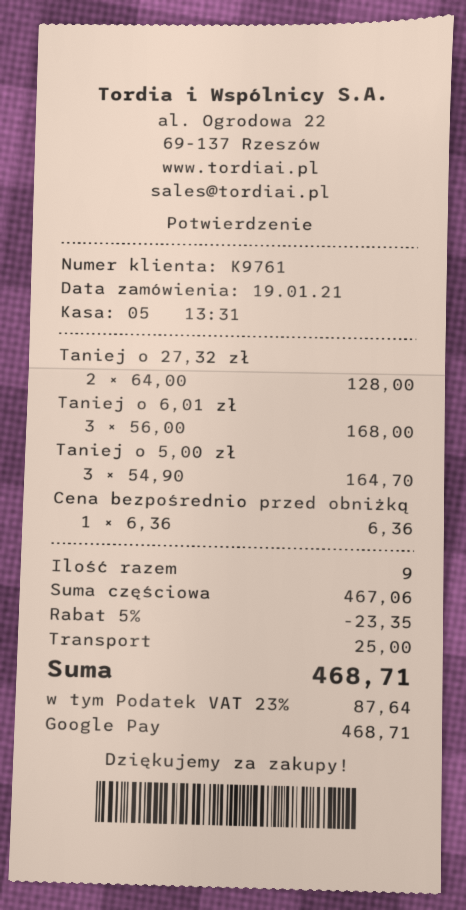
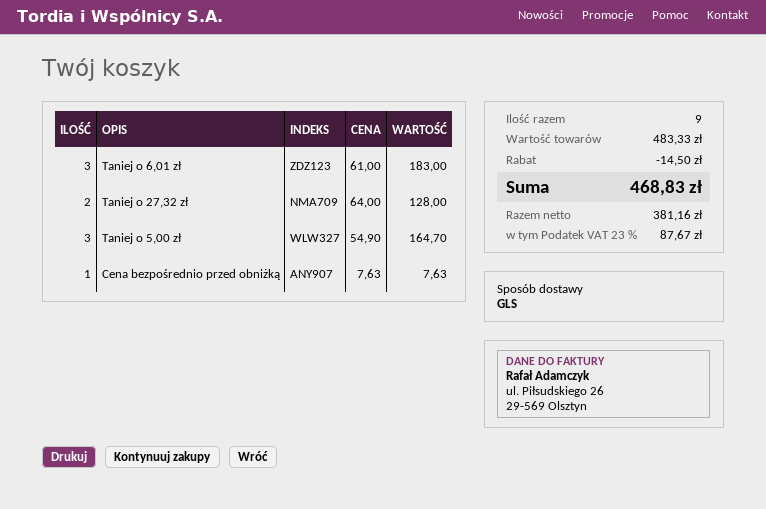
Taniej o 6,01 zł: 3 x 56.00 = 168.00 -> 3 x 61.00 = 183.00
Cena bezpośrednio przed obniżką: 1 x 6.36 = 6.36 -> 1 x 7.63 = 7.63
subtotal: 467.06 -> 483.33
discount: 23.35 -> 14.50
shipping: 25.00 -> none
tax: 23% = 87.64 -> 23% = 87.67
total: 468.71 -> 468.83

